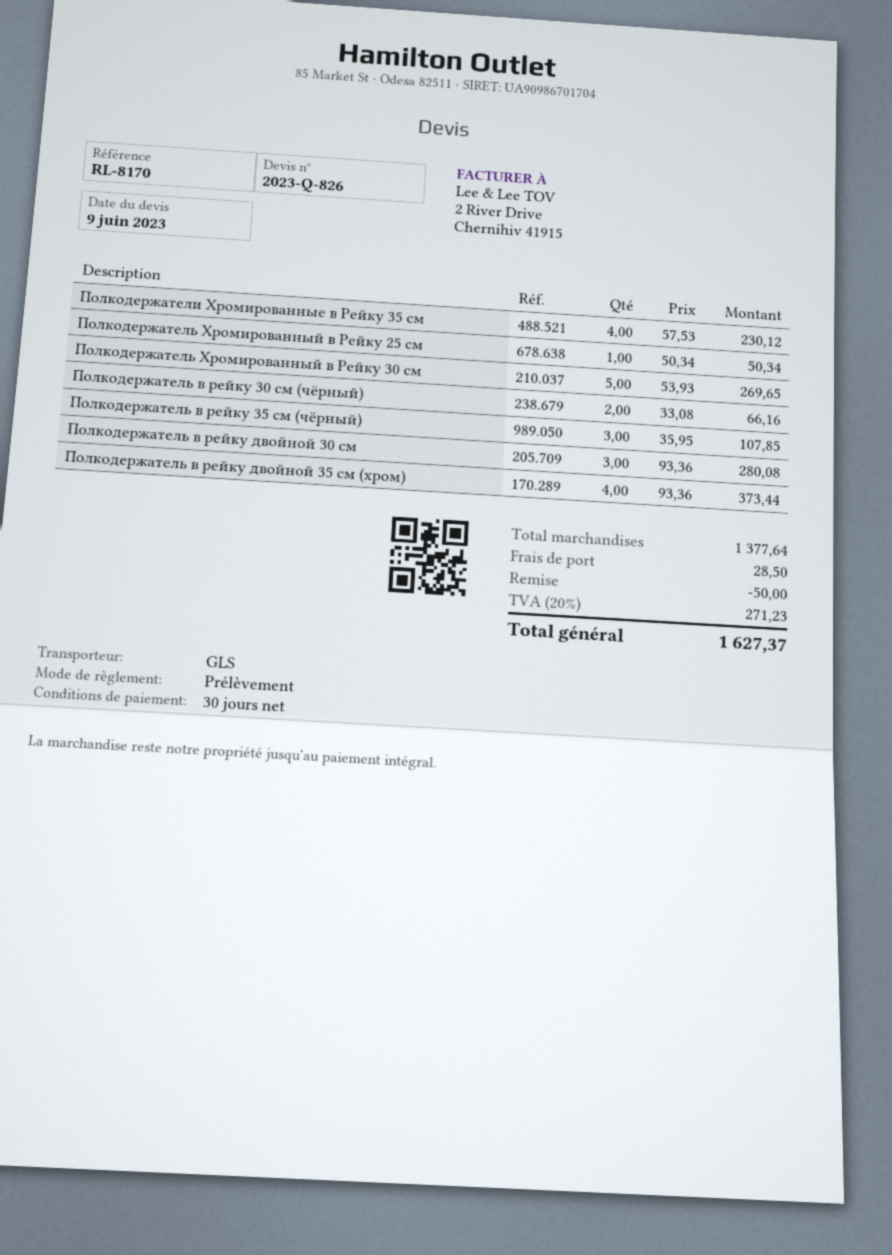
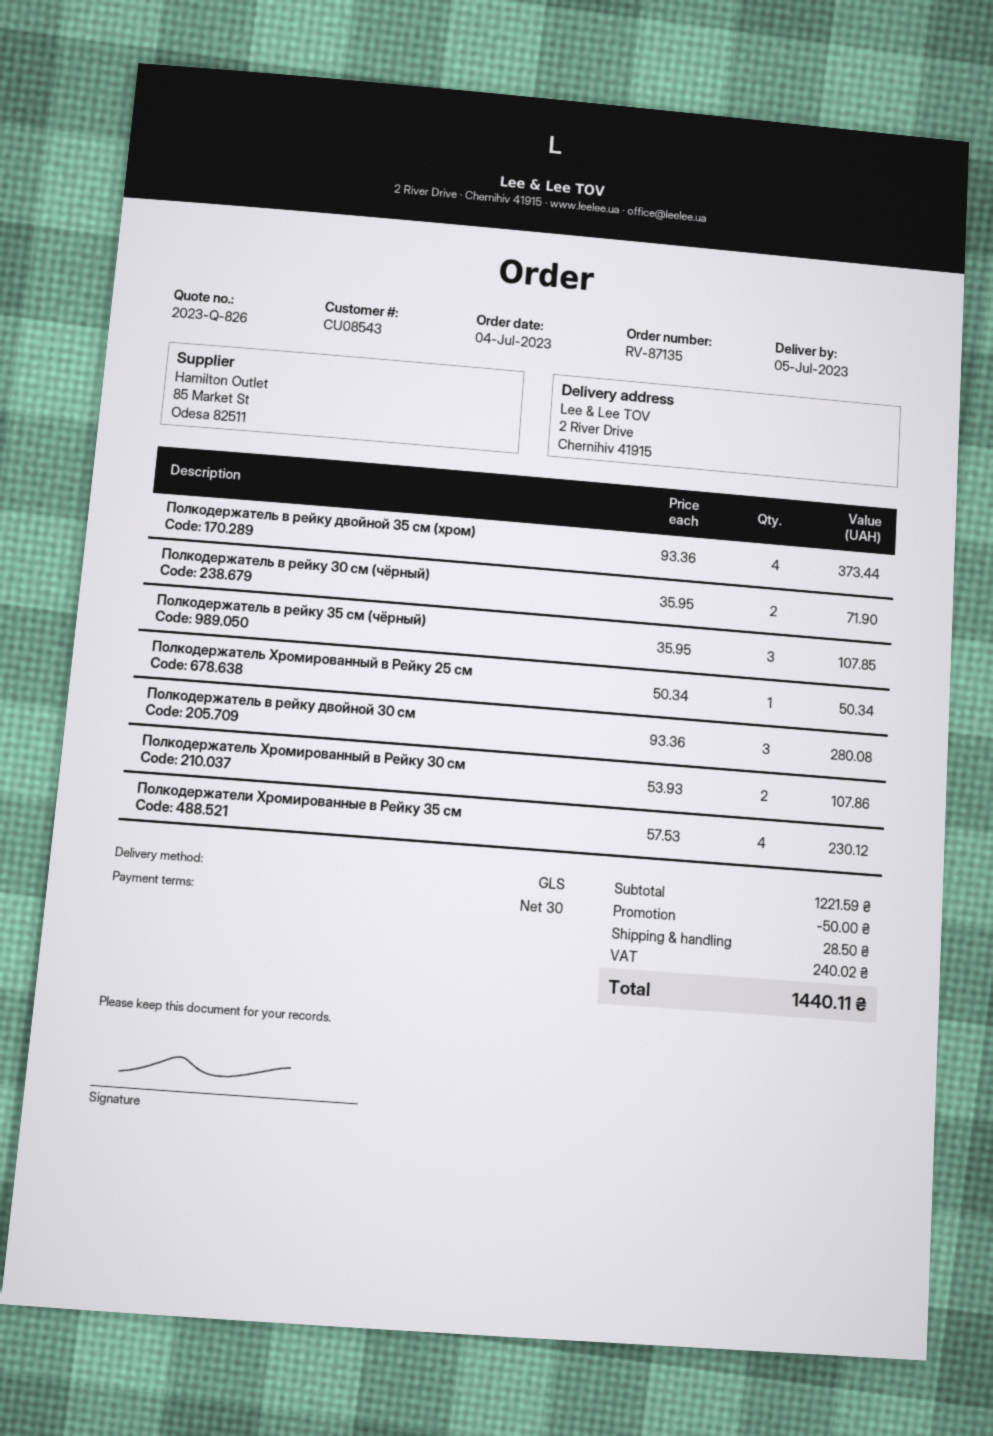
Полкодержатель Хромированный в Рейку 30 см: 5 x 53.93 = 269.65 -> 2 x 53.93 = 107.86
Полкодержатель в рейку 30 см (чёрный): 2 x 33.08 = 66.16 -> 2 x 35.95 = 71.90
subtotal: 1377.64 -> 1221.59
tax: 271.23 -> 240.02
total: 1627.37 -> 1440.11

